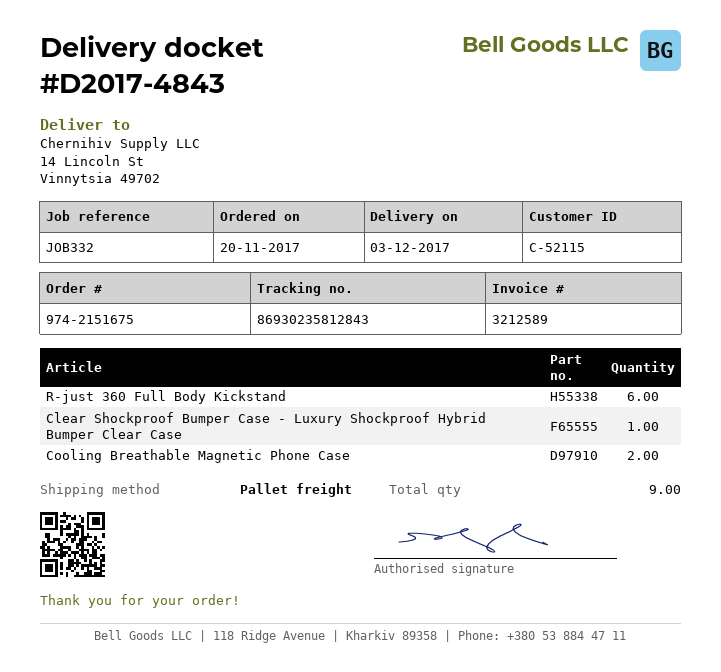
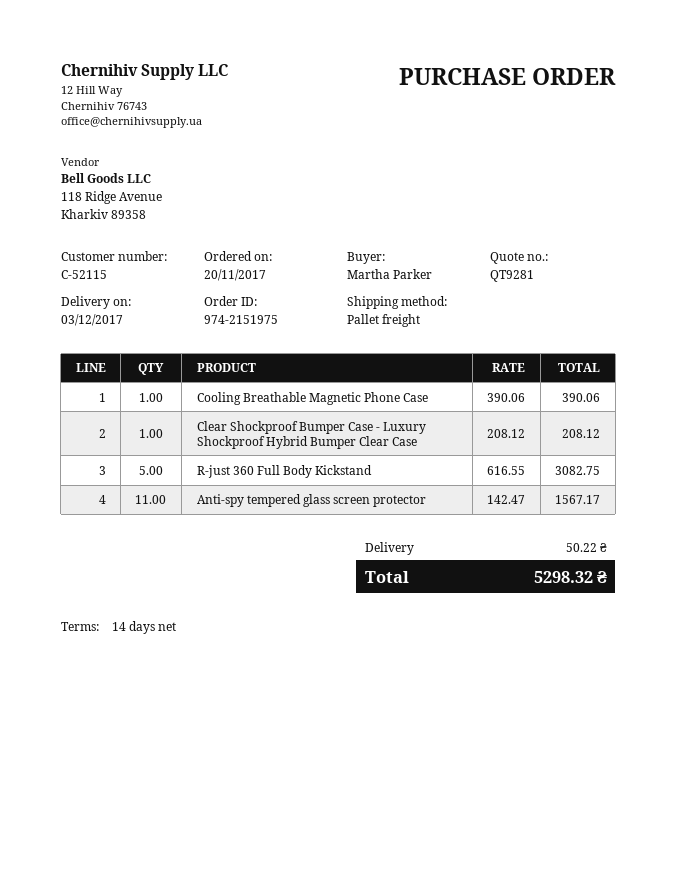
order number: 974-2151675 -> 974-2151975
R-just 360 Full Body Kickstand: 6 -> 5
Cooling Breathable Magnetic Phone Case: 2 -> 1
Anti-spy tempered glass screen protector: none -> 11

